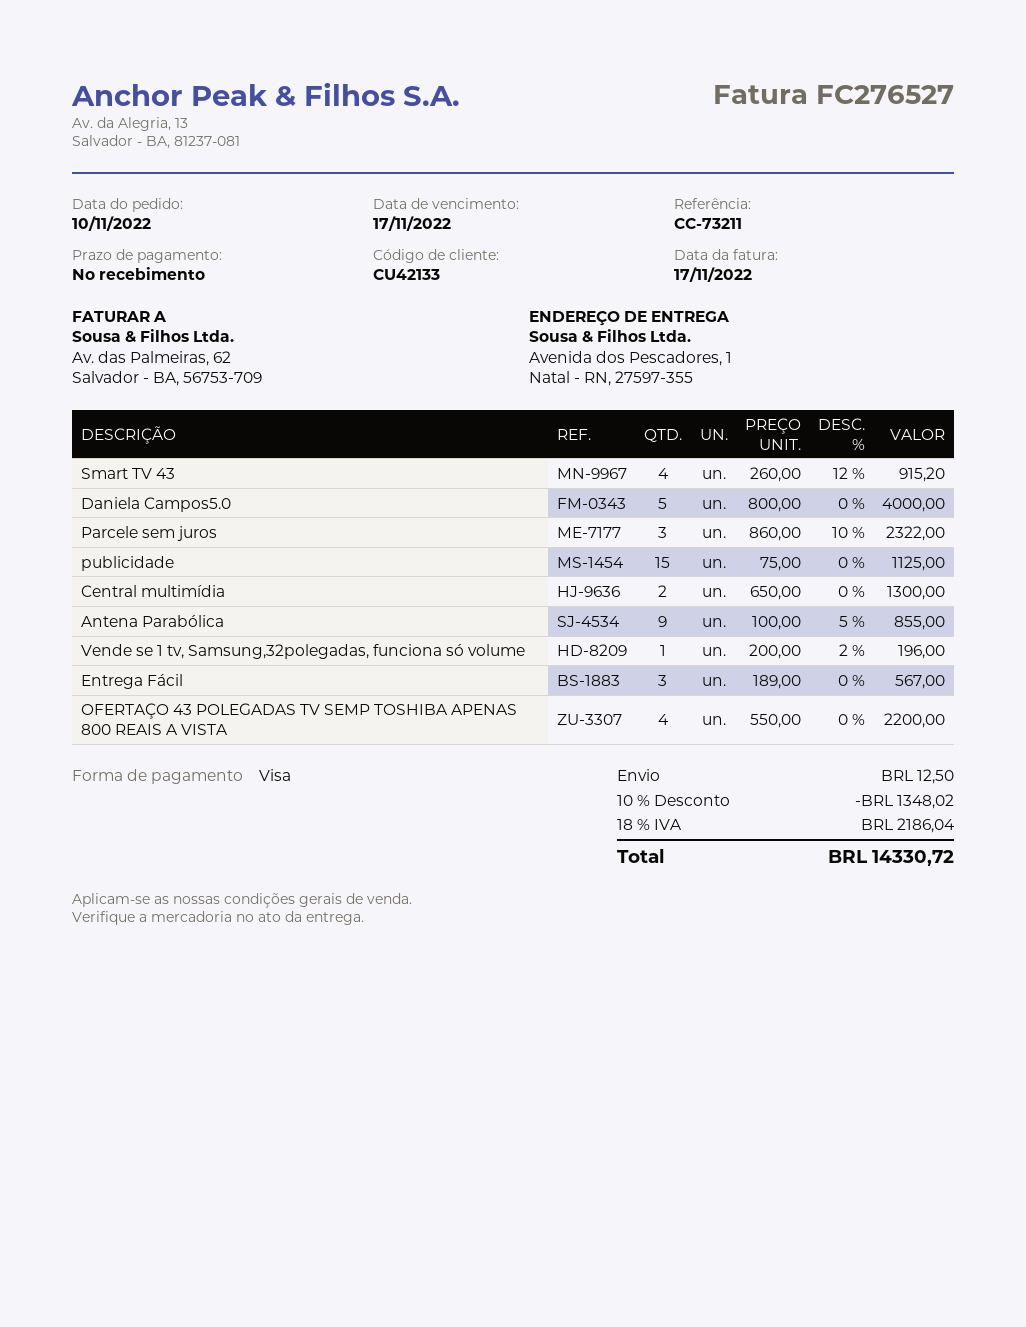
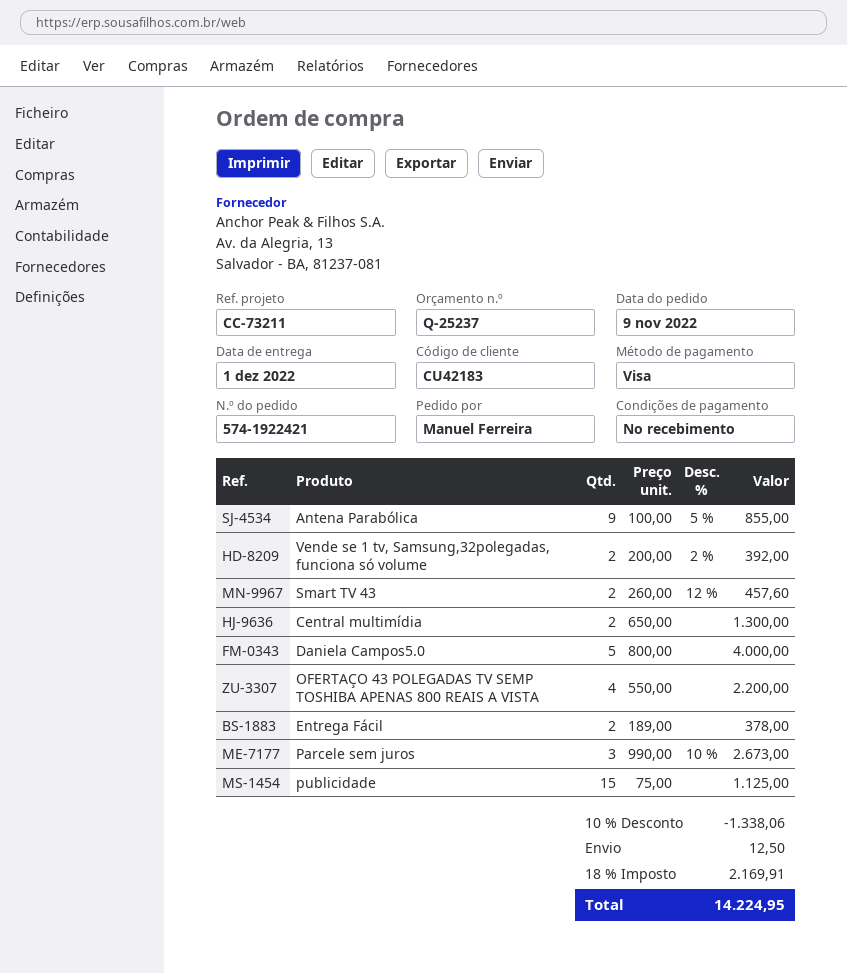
order date: 2022-11-10 -> 2022-11-09
customer number: CU42133 -> CU42183
Smart TV 43: 4 x 260.00 - 12% = 915.20 -> 2 x 260.00 - 12% = 457.60
Parcele sem juros: 3 x 860.00 - 10% = 2322.00 -> 3 x 990.00 - 10% = 2673.00
Vende se 1 tv, Samsung,32polegadas, funciona só volume: 1 x 200.00 - 2% = 196.00 -> 2 x 200.00 - 2% = 392.00
Entrega Fácil: 3 x 189.00 = 567.00 -> 2 x 189.00 = 378.00
discount: 10% = 1348.02 -> 10% = 1338.06
tax: 18% = 2186.04 -> 18% = 2169.91
total: 14330.72 -> 14224.95

